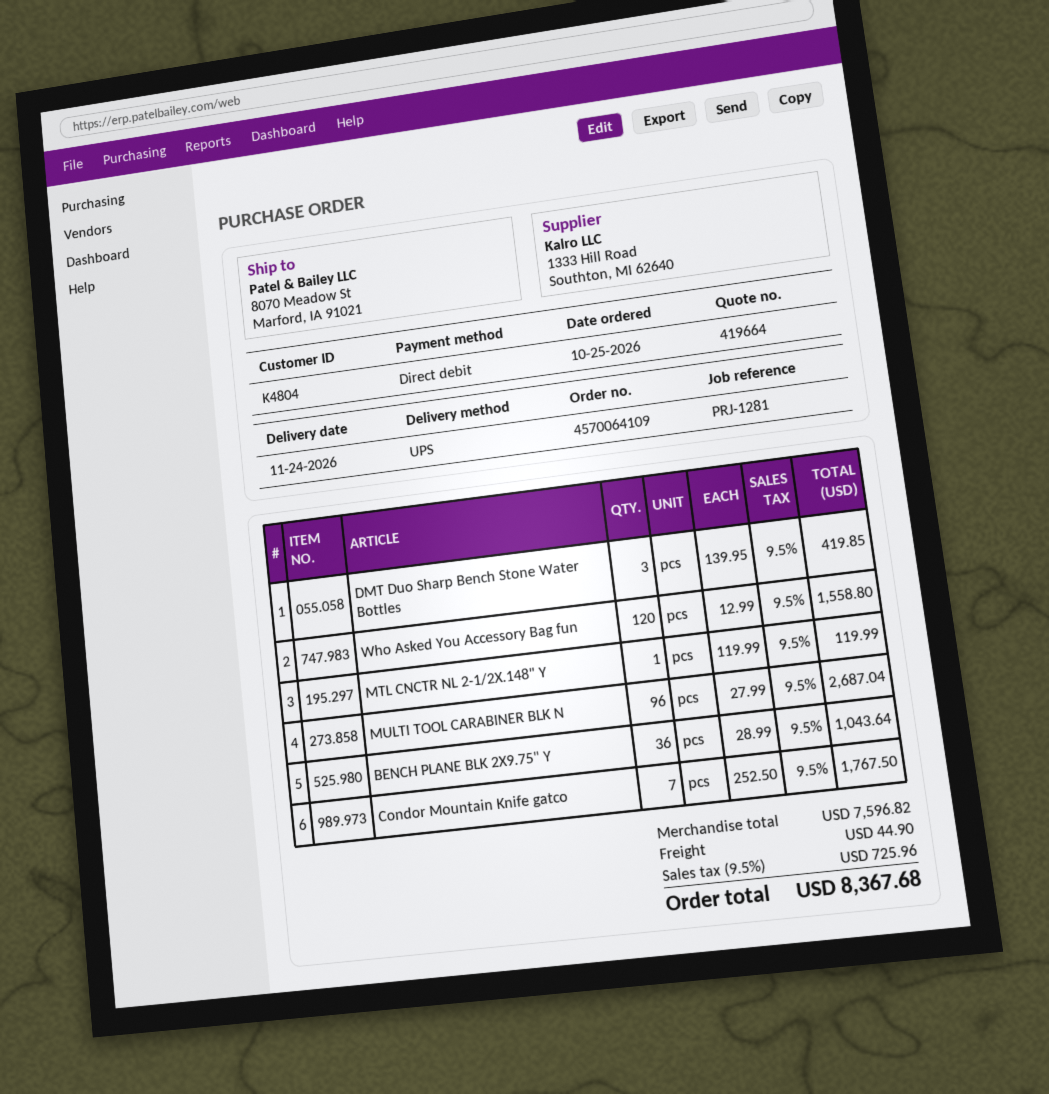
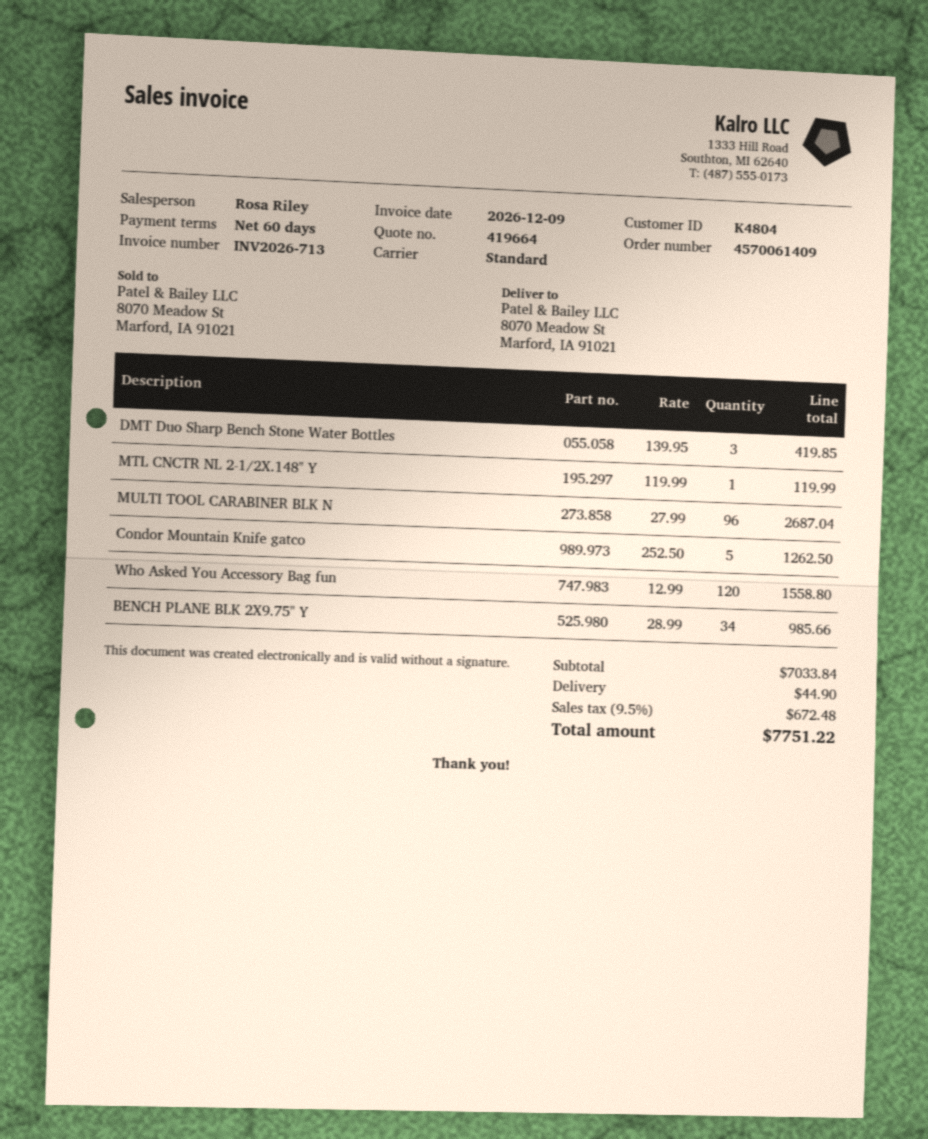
order number: 4570064109 -> 4570061409
shipping method: UPS -> standard
BENCH PLANE BLK 2X9.75" Y: 36 x 28.99 = 1043.64 -> 34 x 28.99 = 985.66
Condor Mountain Knife gatco: 7 x 252.50 = 1767.50 -> 5 x 252.50 = 1262.50
subtotal: 7596.82 -> 7033.84
tax: 9.5% = 725.96 -> 9.5% = 672.48
total: 8367.68 -> 7751.22

